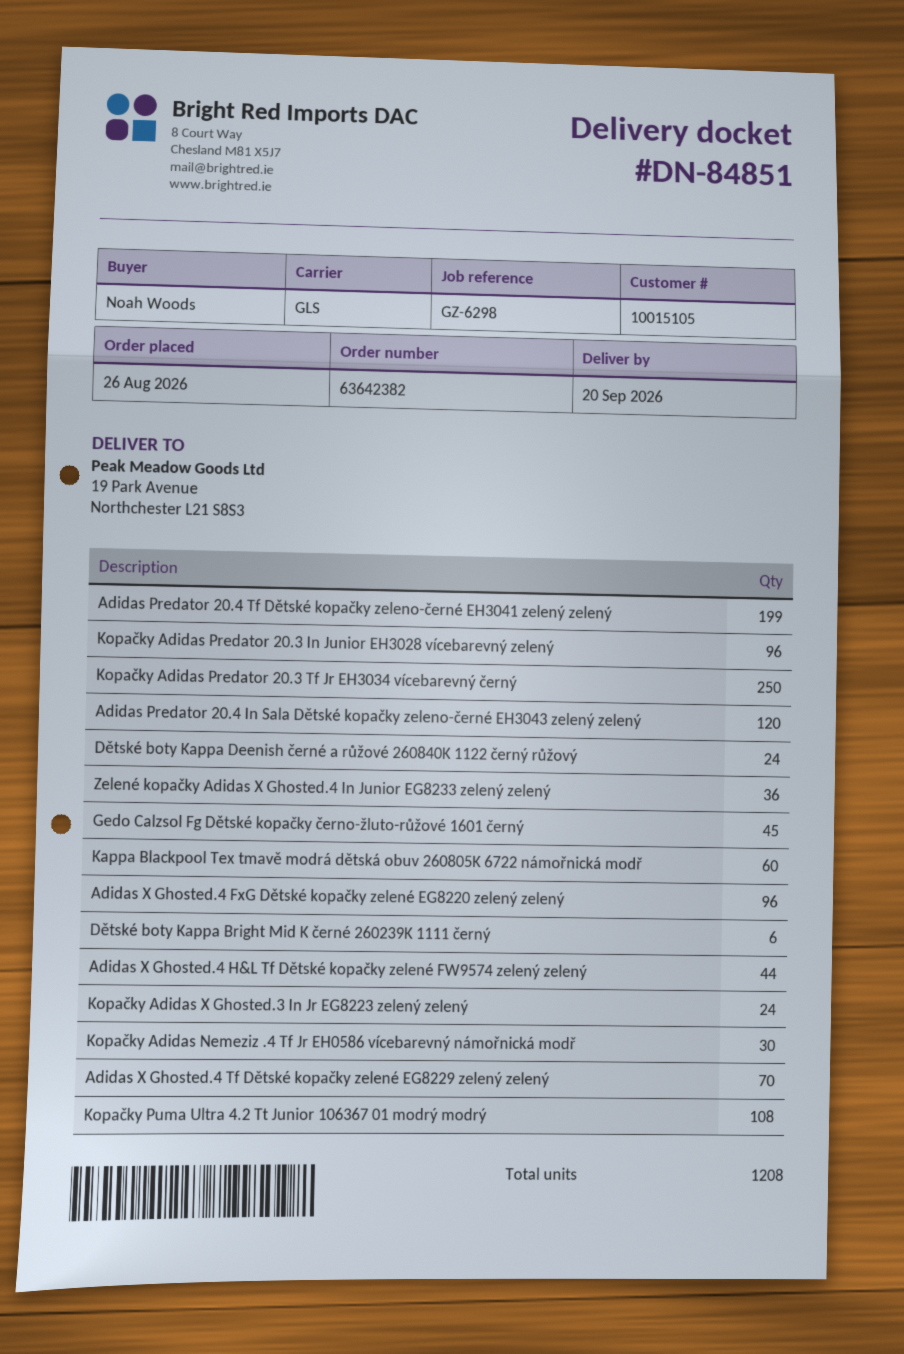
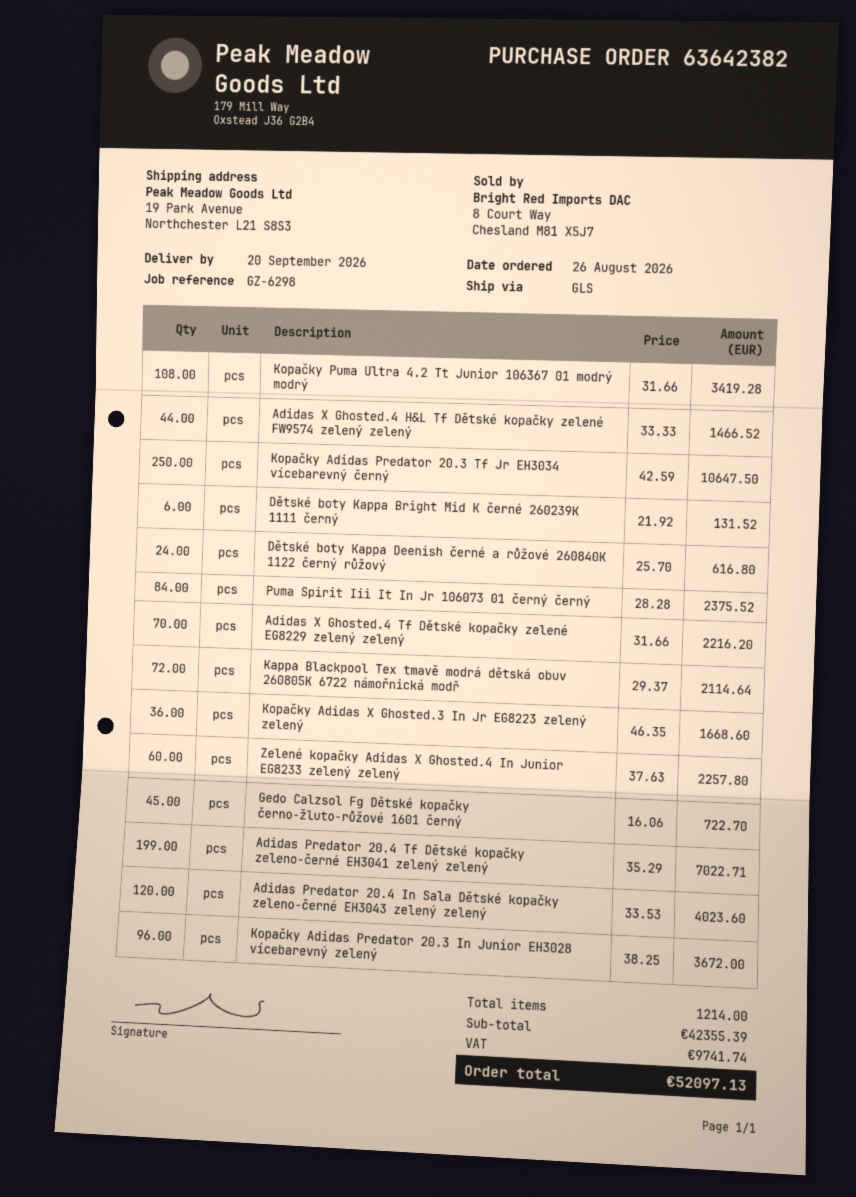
Zelené kopačky Adidas X Ghosted.4 In Junior EG8233 zelený zelený: 36 -> 60
Kappa Blackpool Tex tmavě modrá dětská obuv 260805K 6722 námořnická modř: 60 -> 72
Adidas X Ghosted.4 FxG Dětské kopačky zelené EG8220 zelený zelený: 96 -> none
Kopačky Adidas X Ghosted.3 In Jr EG8223 zelený zelený: 24 -> 36
Kopačky Adidas Nemeziz .4 Tf Jr EH0586 vícebarevný námořnická modř: 30 -> none
Puma Spirit Iii It In Jr 106073 01 černý černý: none -> 84
total quantity: 1208 -> 1214

